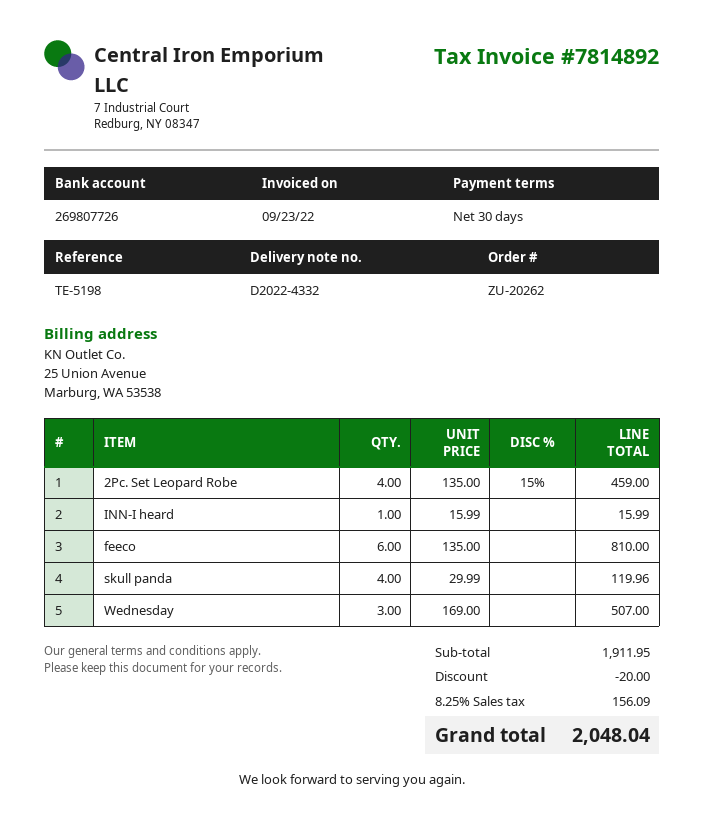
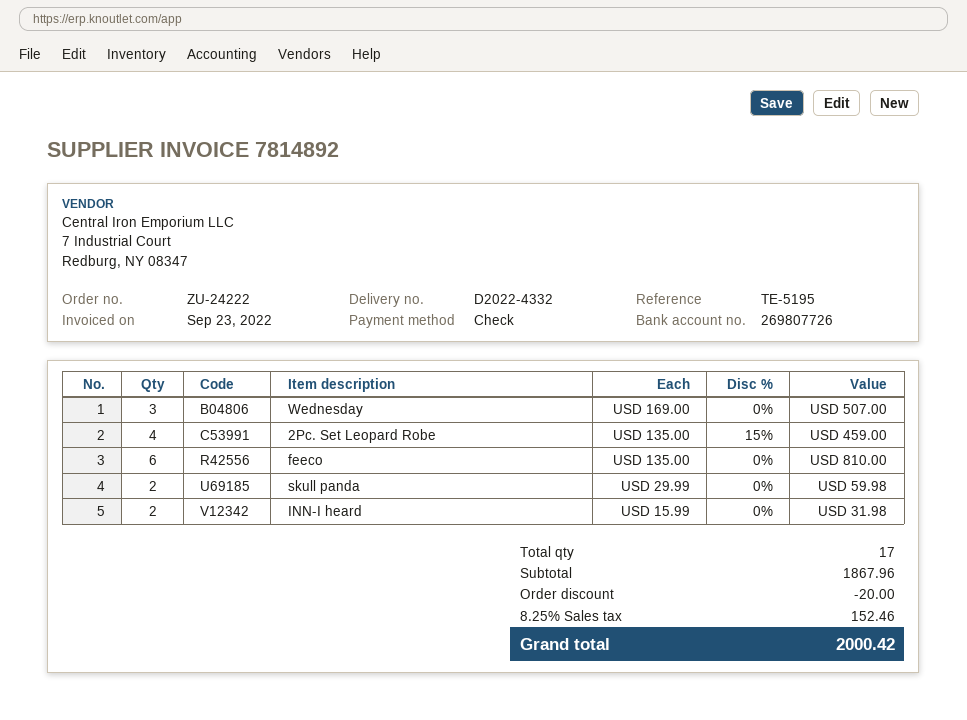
order number: ZU-20262 -> ZU-24222
reference: TE-5198 -> TE-5195
INN-I heard: 1 x 15.99 = 15.99 -> 2 x 15.99 = 31.98
skull panda: 4 x 29.99 = 119.96 -> 2 x 29.99 = 59.98
subtotal: 1911.95 -> 1867.96
tax: 8.25% = 156.09 -> 8.25% = 152.46
total: 2048.04 -> 2000.42

